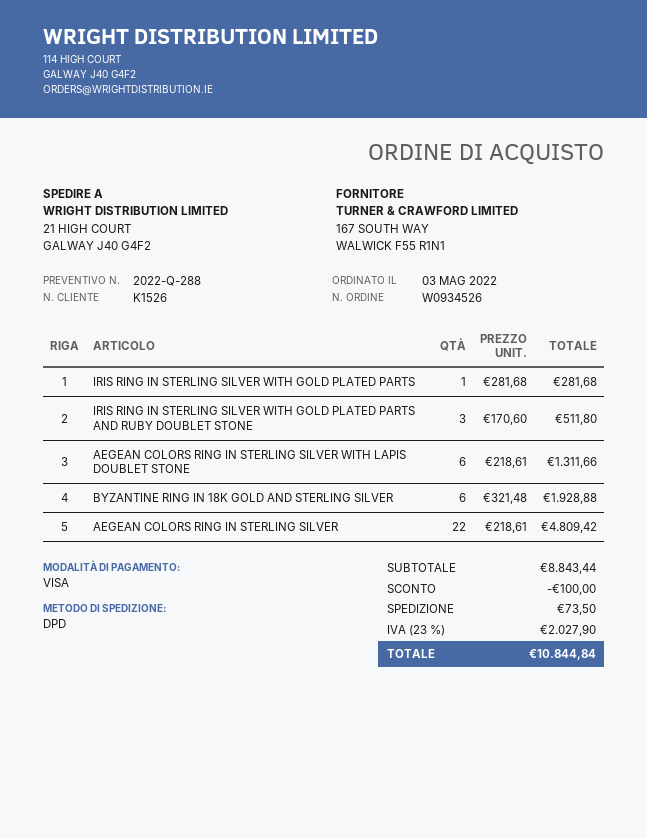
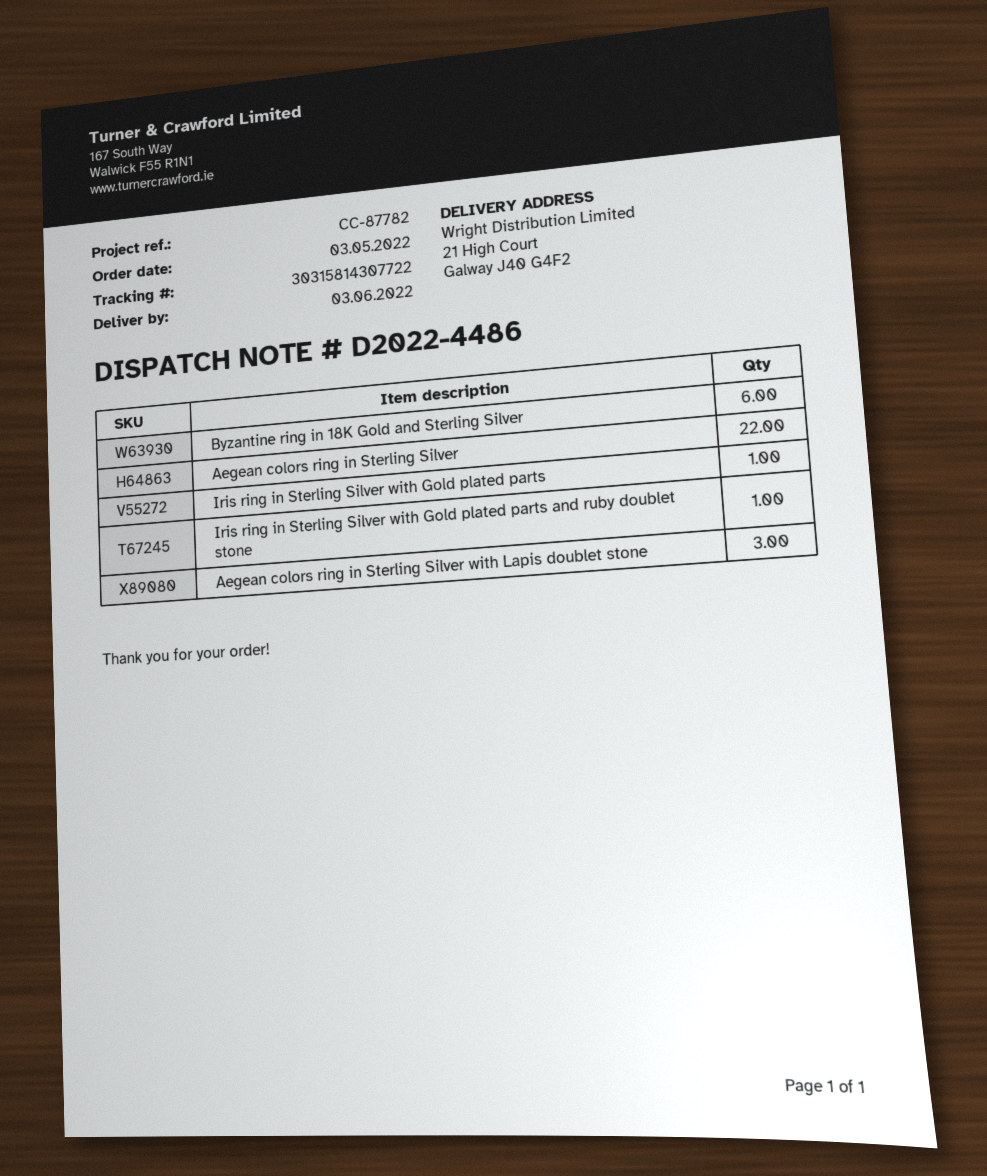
IRIS RING IN STERLING SILVER WITH GOLD PLATED PARTS AND RUBY DOUBLET STONE: 3 -> 1
AEGEAN COLORS RING IN STERLING SILVER WITH LAPIS DOUBLET STONE: 6 -> 3

